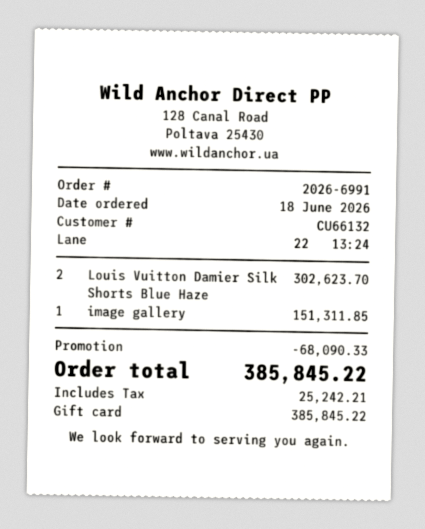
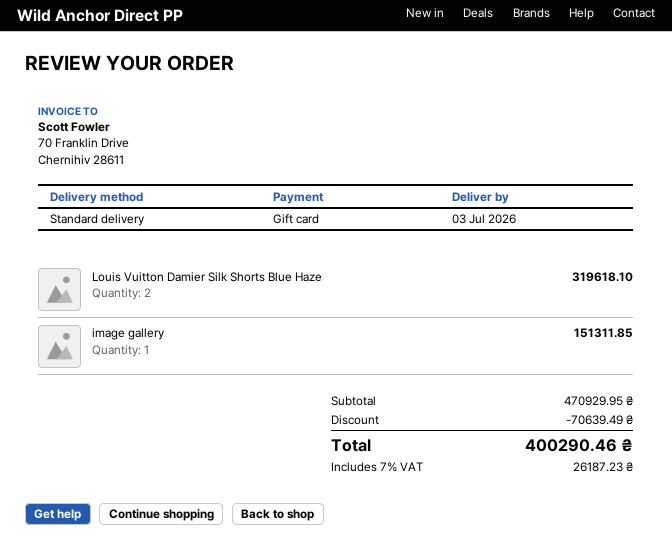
Louis Vuitton Damier Silk Shorts Blue Haze: 2 for 302623.70 -> 2 for 319618.10
discount: 68090.33 -> 70639.49
tax: 25242.21 -> 26187.23
total: 385845.22 -> 400290.46

